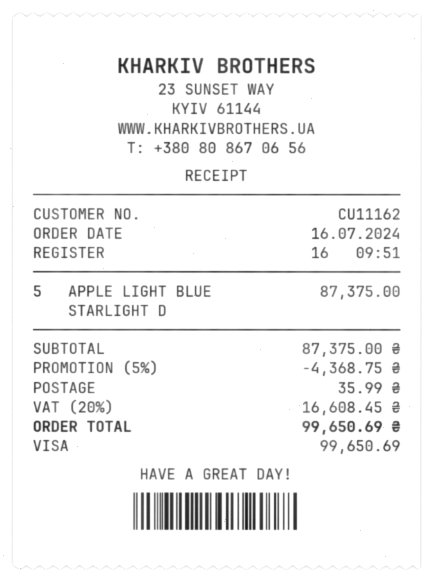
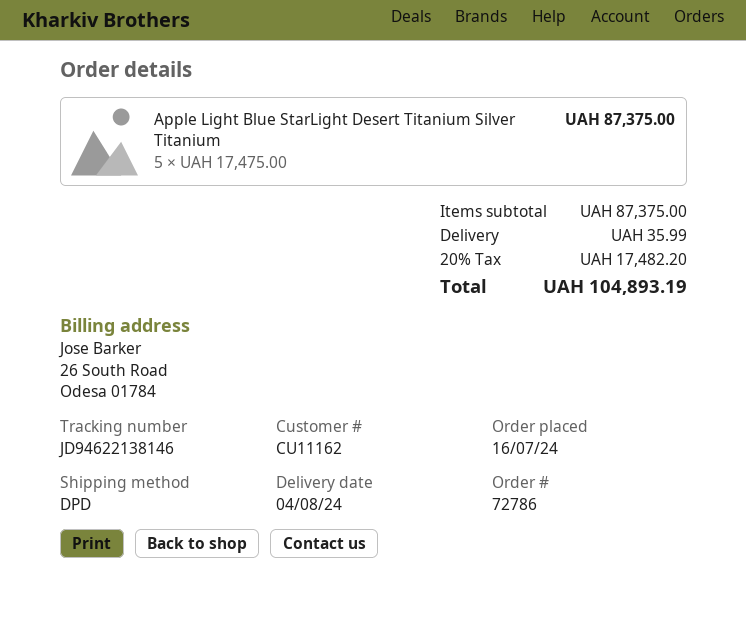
discount: 5% = 4368.75 -> none
tax: 20% = 16608.45 -> 20% = 17482.20
total: 99650.69 -> 104893.19

